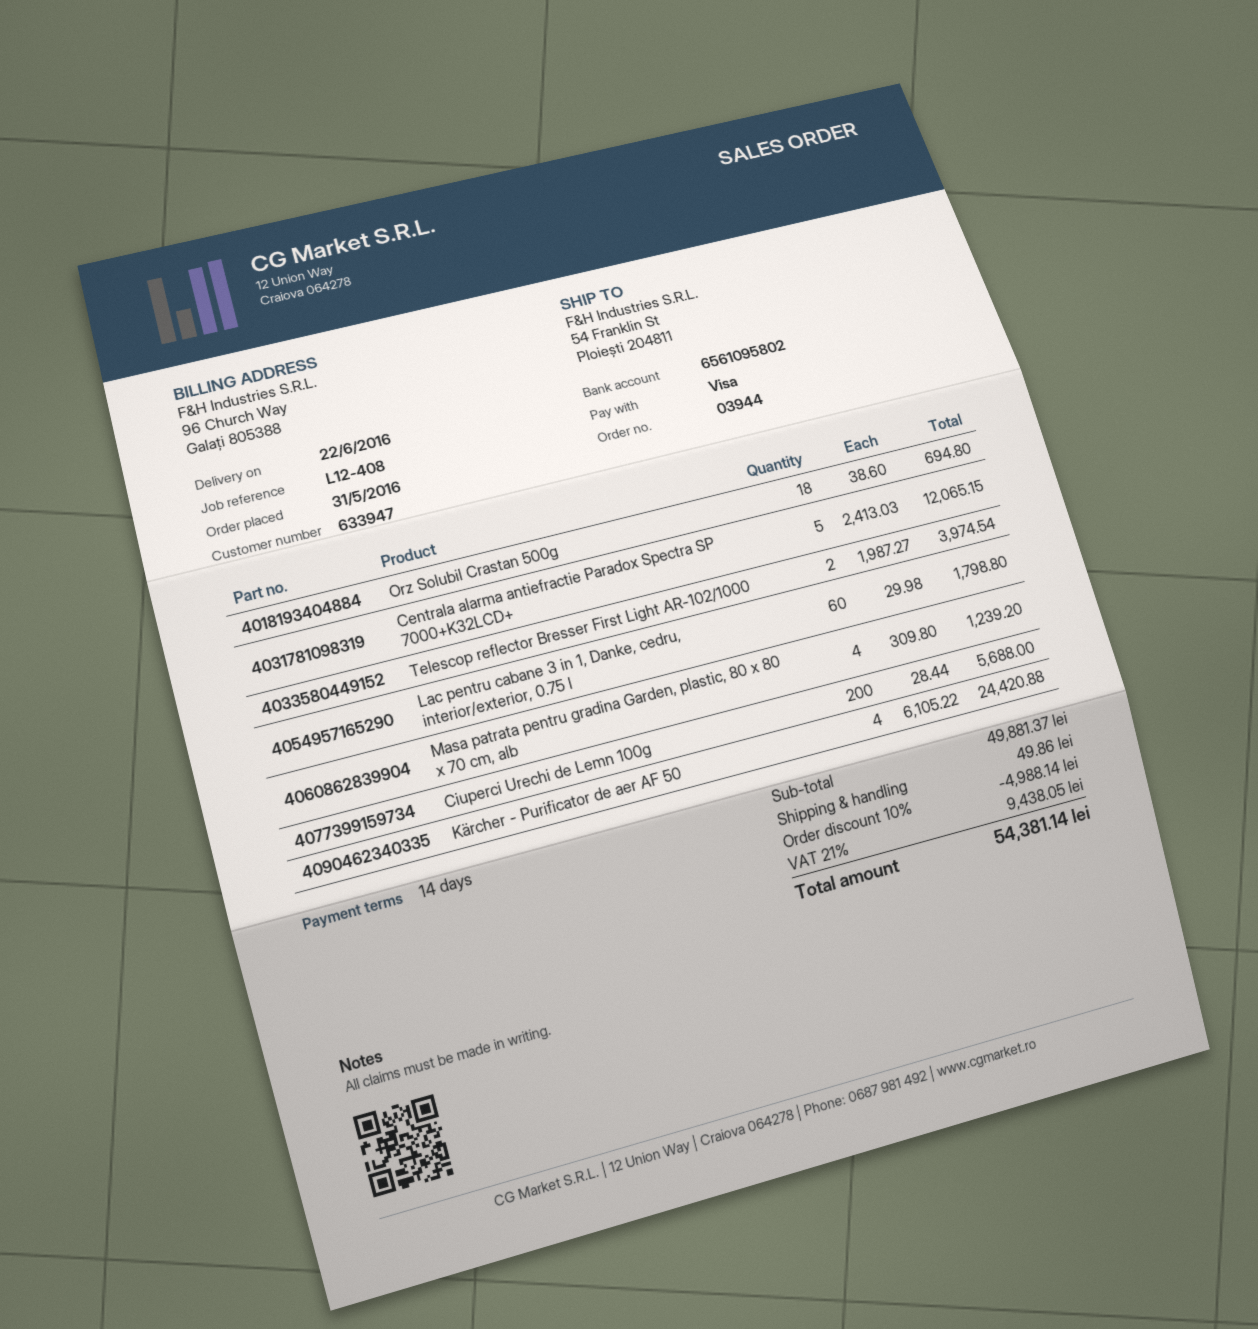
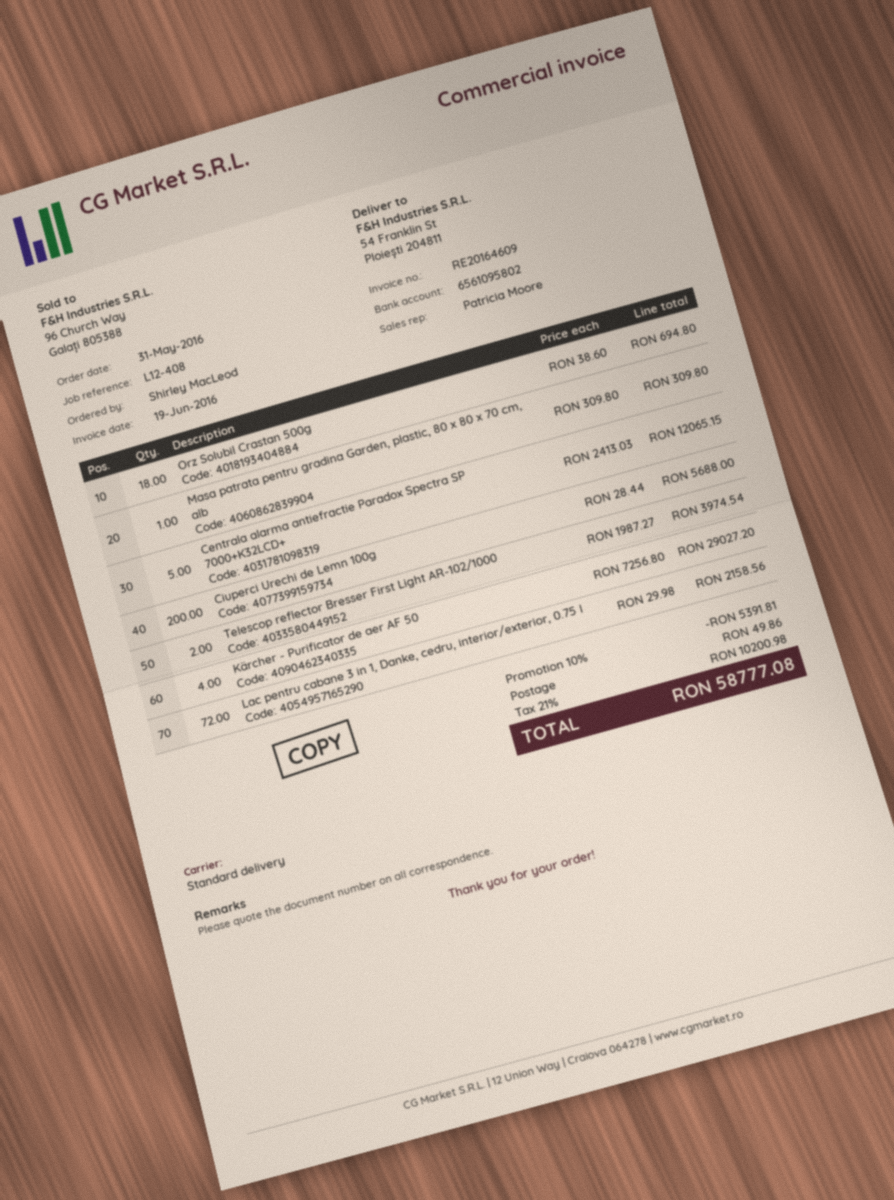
Lac pentru cabane 3 in 1, Danke, cedru, interior/exterior, 0.75 l: 60 x 29.98 = 1798.80 -> 72 x 29.98 = 2158.56
Masa patrata pentru gradina Garden, plastic, 80 x 80 x 70 cm, alb: 4 x 309.80 = 1239.20 -> 1 x 309.80 = 309.80
Kärcher - Purificator de aer AF 50: 4 x 6105.22 = 24420.88 -> 4 x 7256.80 = 29027.20
discount: 10% = 4988.14 -> 10% = 5391.81
tax: 21% = 9438.05 -> 21% = 10200.98
total: 54381.14 -> 58777.08

